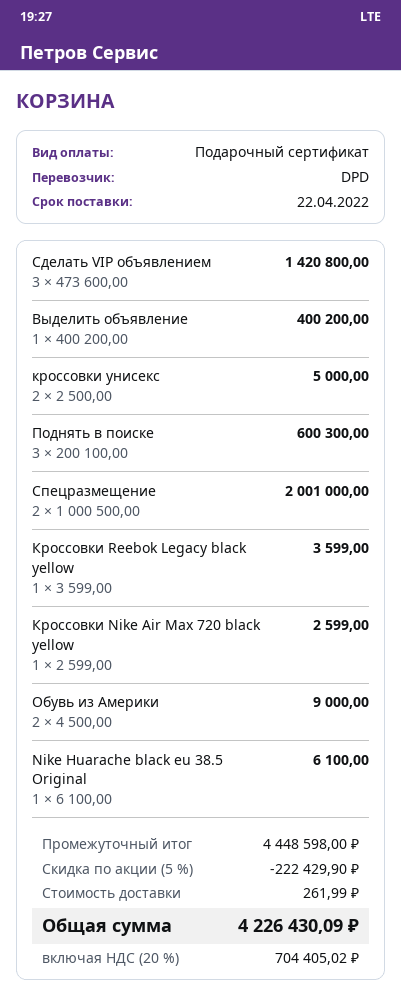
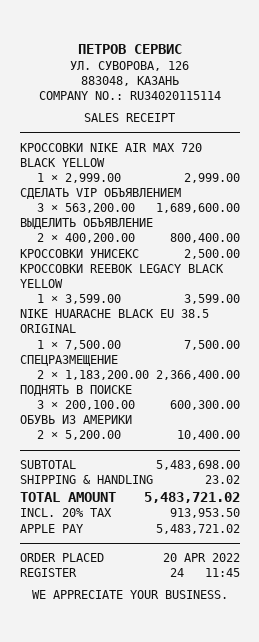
payment method: gift card -> Apple Pay
Сделать VIP объявлением: 3 x 473600.00 = 1420800.00 -> 3 x 563200.00 = 1689600.00
Выделить объявление: 1 x 400200.00 = 400200.00 -> 2 x 400200.00 = 800400.00
кроссовки унисекс: 2 x 2500.00 = 5000.00 -> 1 x 2500.00 = 2500.00
Спецразмещение: 2 x 1000500.00 = 2001000.00 -> 2 x 1183200.00 = 2366400.00
Кроссовки Nike Air Max 720 black yellow: 1 x 2599.00 = 2599.00 -> 1 x 2999.00 = 2999.00
Обувь из Америки: 2 x 4500.00 = 9000.00 -> 2 x 5200.00 = 10400.00
Nike Huarache black eu 38.5 Original: 1 x 6100.00 = 6100.00 -> 1 x 7500.00 = 7500.00
subtotal: 4448598.00 -> 5483698.00
discount: 5% = 222429.90 -> none
shipping: 261.99 -> 23.02
tax: 20% = 704405.02 -> 20% = 913953.50
total: 4226430.09 -> 5483721.02

